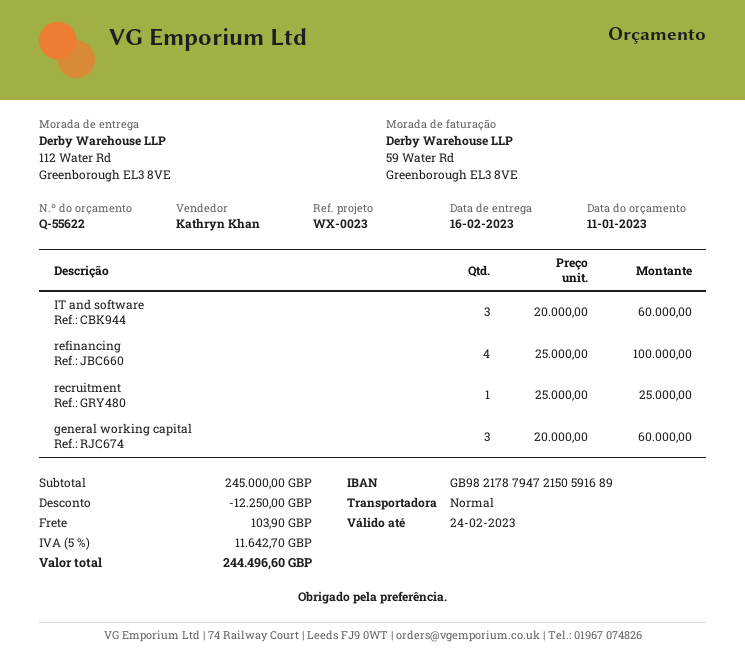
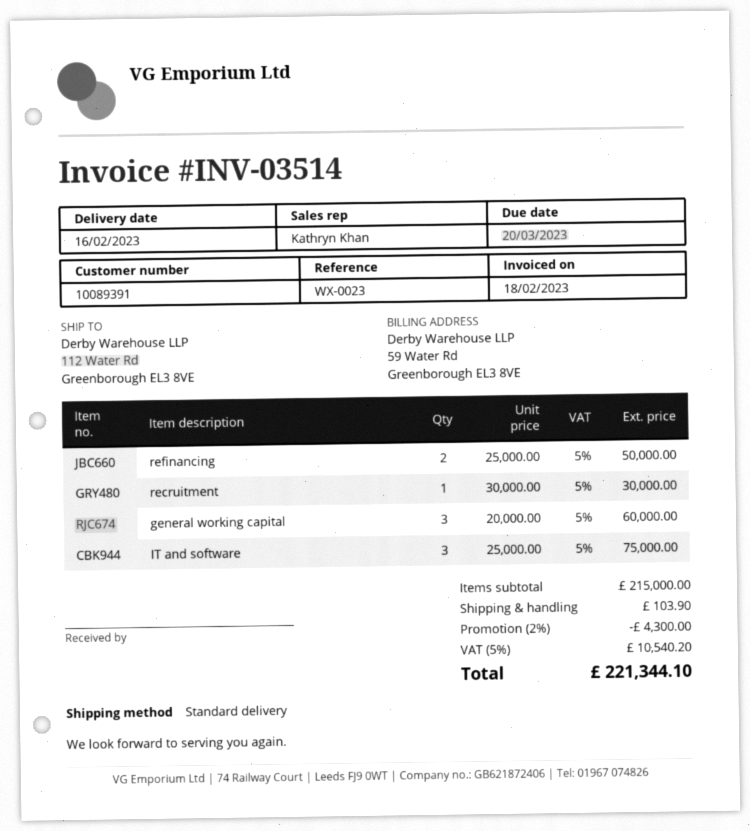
IT and software: 3 x 20000.00 = 60000.00 -> 3 x 25000.00 = 75000.00
refinancing: 4 x 25000.00 = 100000.00 -> 2 x 25000.00 = 50000.00
recruitment: 1 x 25000.00 = 25000.00 -> 1 x 30000.00 = 30000.00
subtotal: 245000.00 -> 215000.00
discount: 12250.00 -> 4300.00
tax: 5% = 11642.70 -> 5% = 10540.20
total: 244496.60 -> 221344.10

